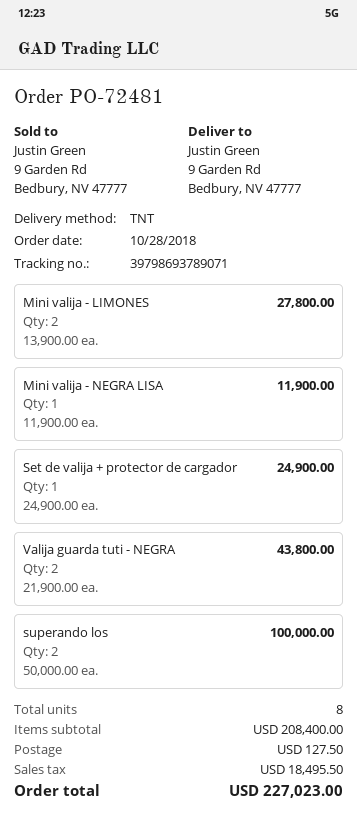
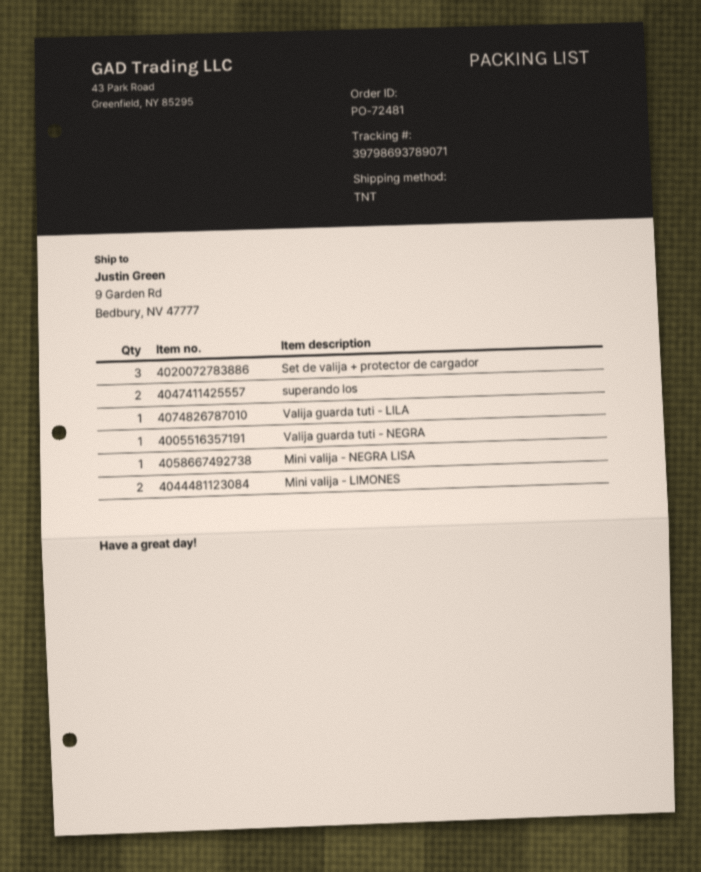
Set de valija + protector de cargador: 1 -> 3
Valija guarda tuti - NEGRA: 2 -> 1
Valija guarda tuti - LILA: none -> 1

